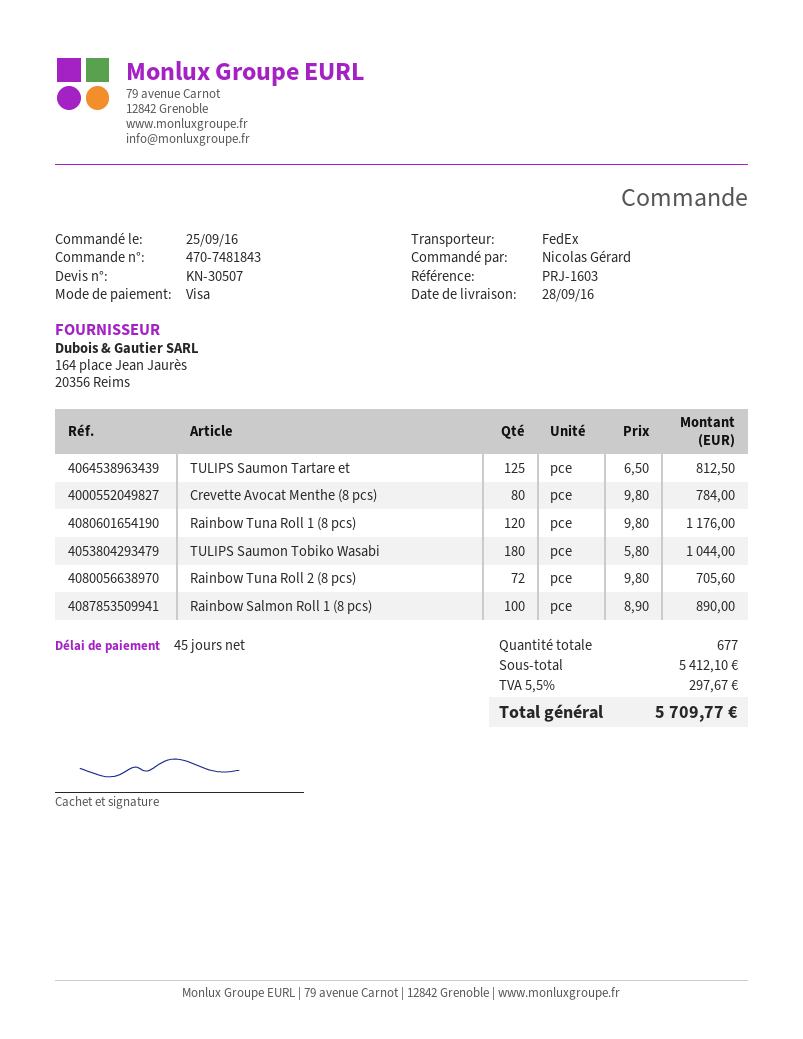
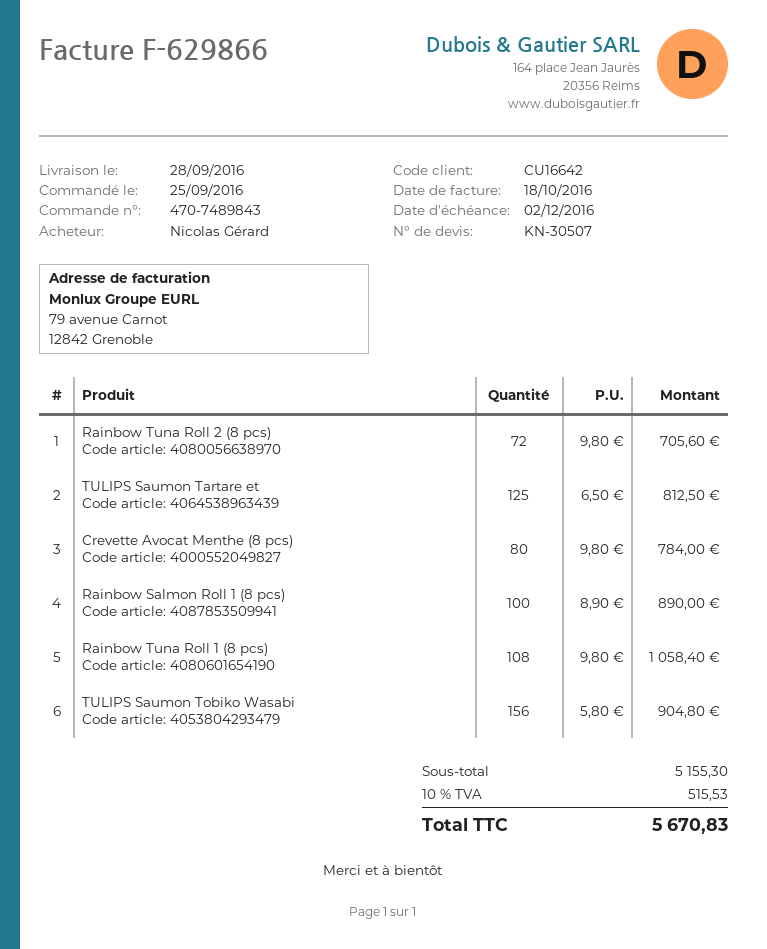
order number: 470-7481843 -> 470-7489843
Rainbow Tuna Roll 1 (8 pcs): 120 x 9.80 = 1176.00 -> 108 x 9.80 = 1058.40
TULIPS Saumon Tobiko Wasabi: 180 x 5.80 = 1044.00 -> 156 x 5.80 = 904.80
subtotal: 5412.10 -> 5155.30
tax: 5.5% = 297.67 -> 10% = 515.53
total: 5709.77 -> 5670.83

